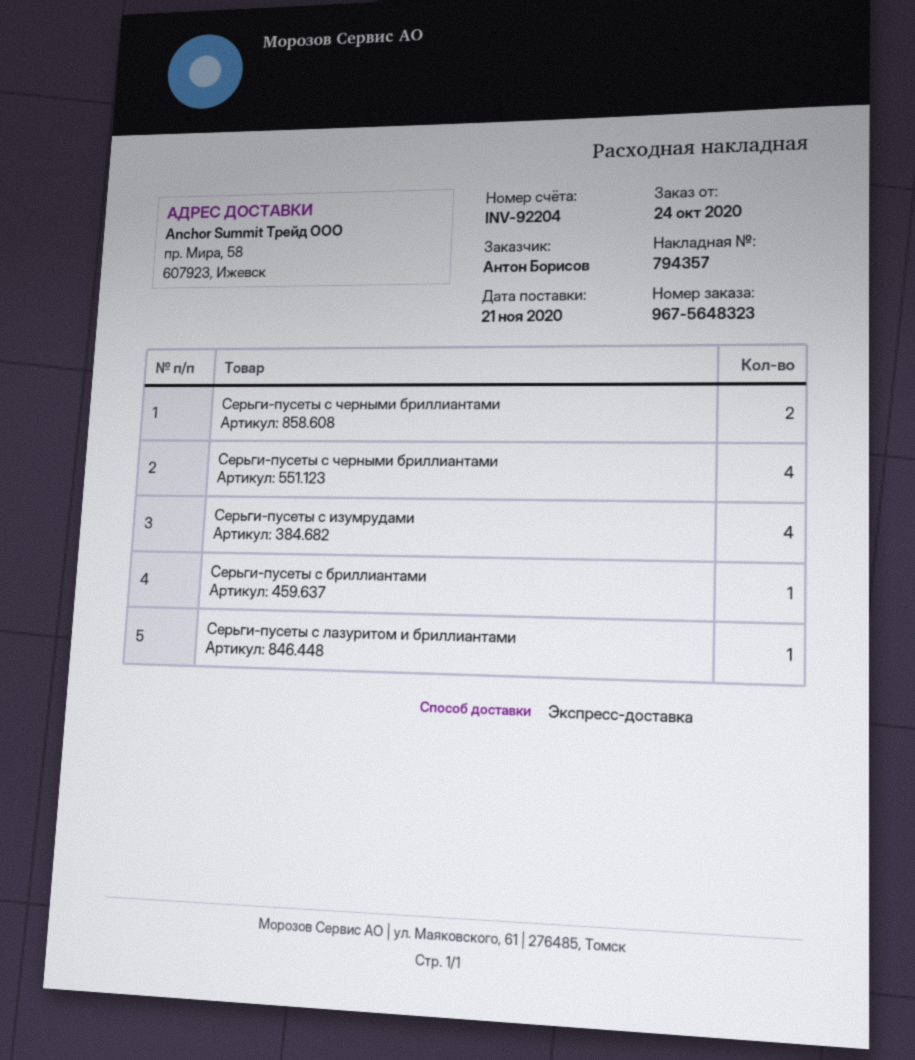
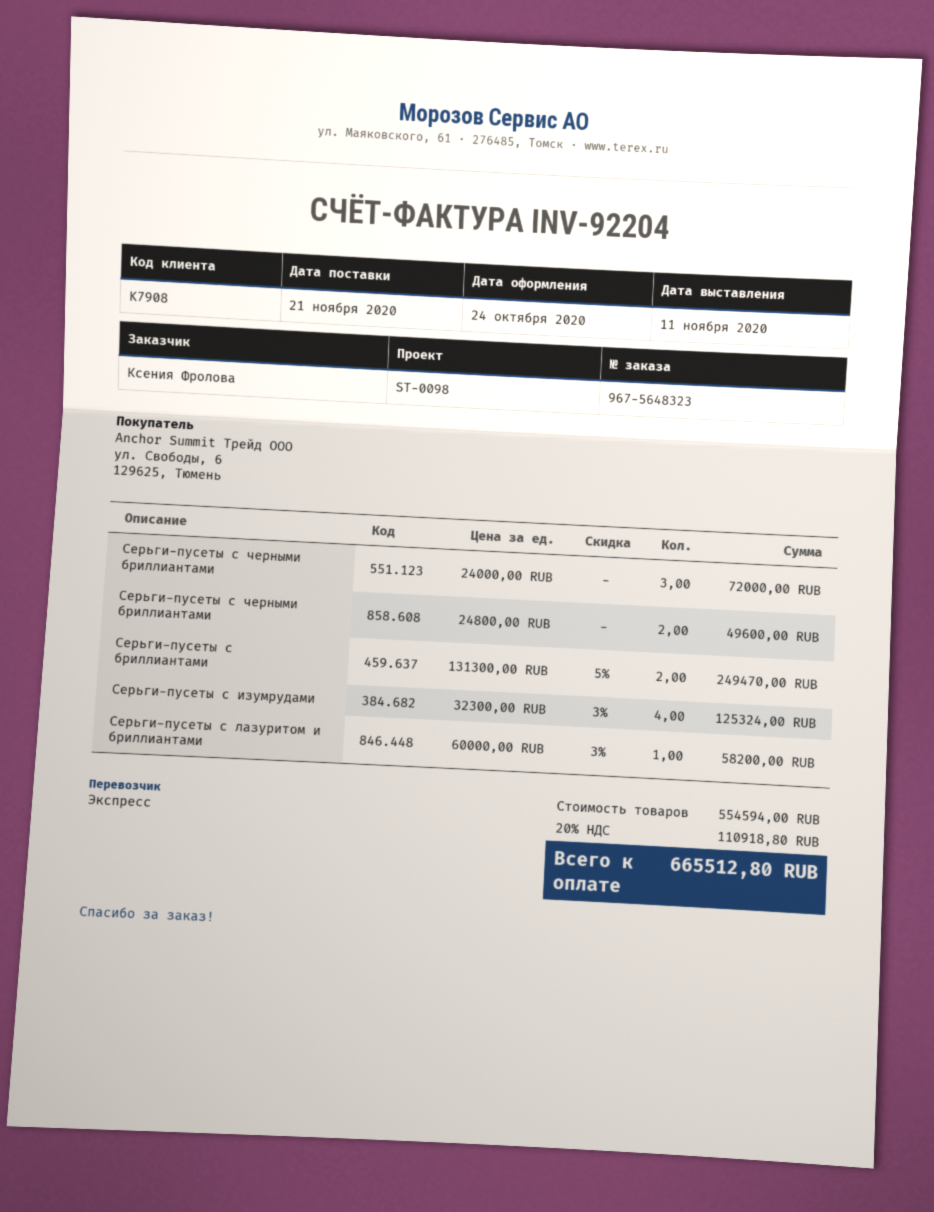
ordered by: Антон Борисов -> Ксения Фролова
Серьги-пусеты с черными бриллиантами: 4 -> 3
Серьги-пусеты с бриллиантами: 1 -> 2

